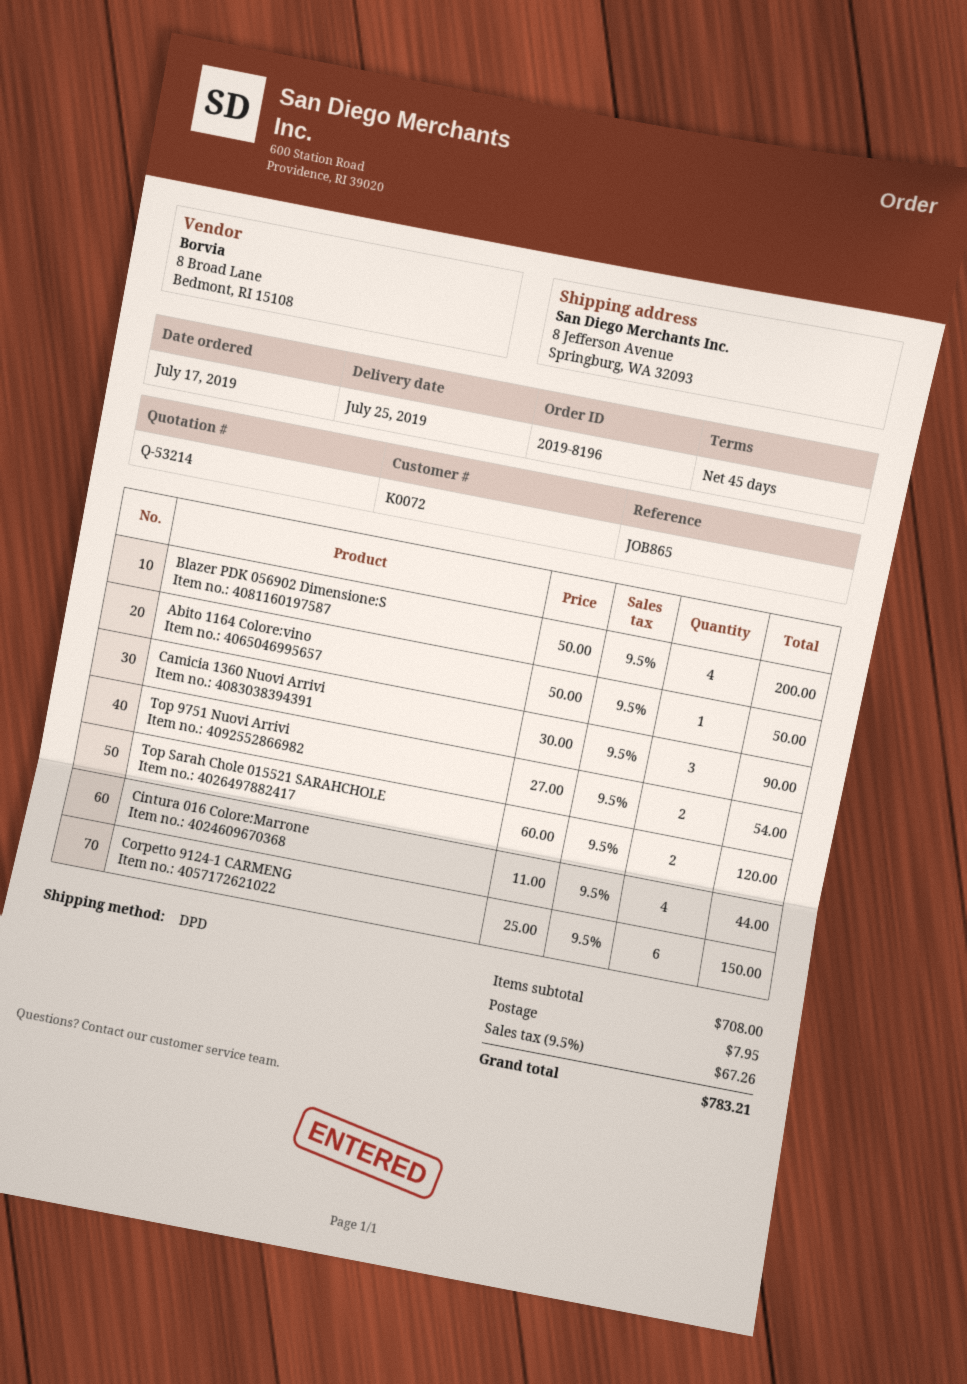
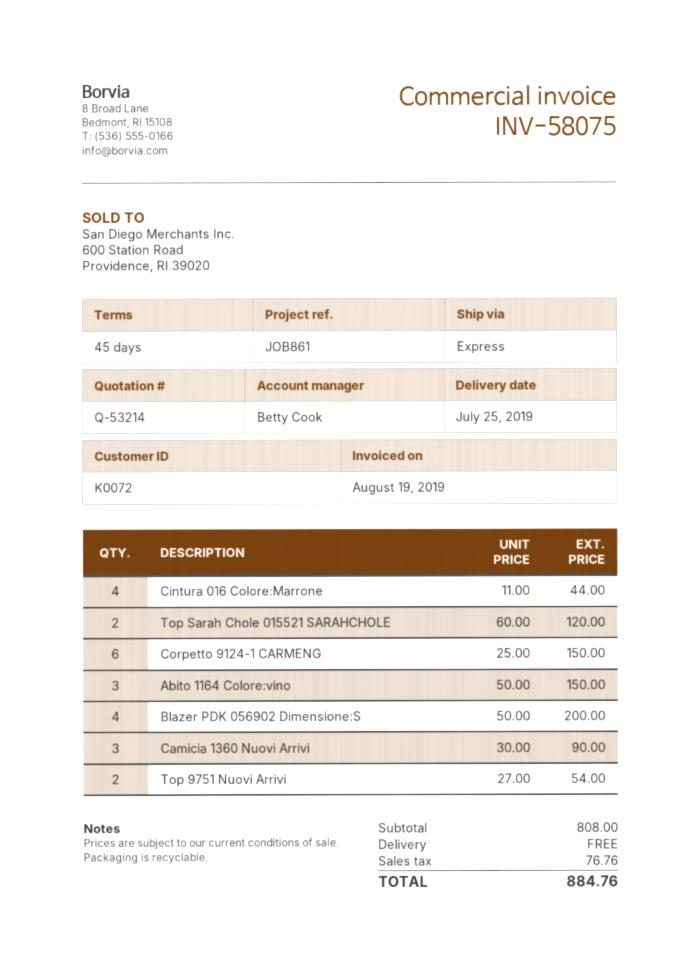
reference: JOB865 -> JOB861
shipping method: DPD -> express
Abito 1164 Colore:vino: 1 x 50.00 = 50.00 -> 3 x 50.00 = 150.00
subtotal: 708.00 -> 808.00
shipping: 7.95 -> 0.00
tax: 67.26 -> 76.76
total: 783.21 -> 884.76

